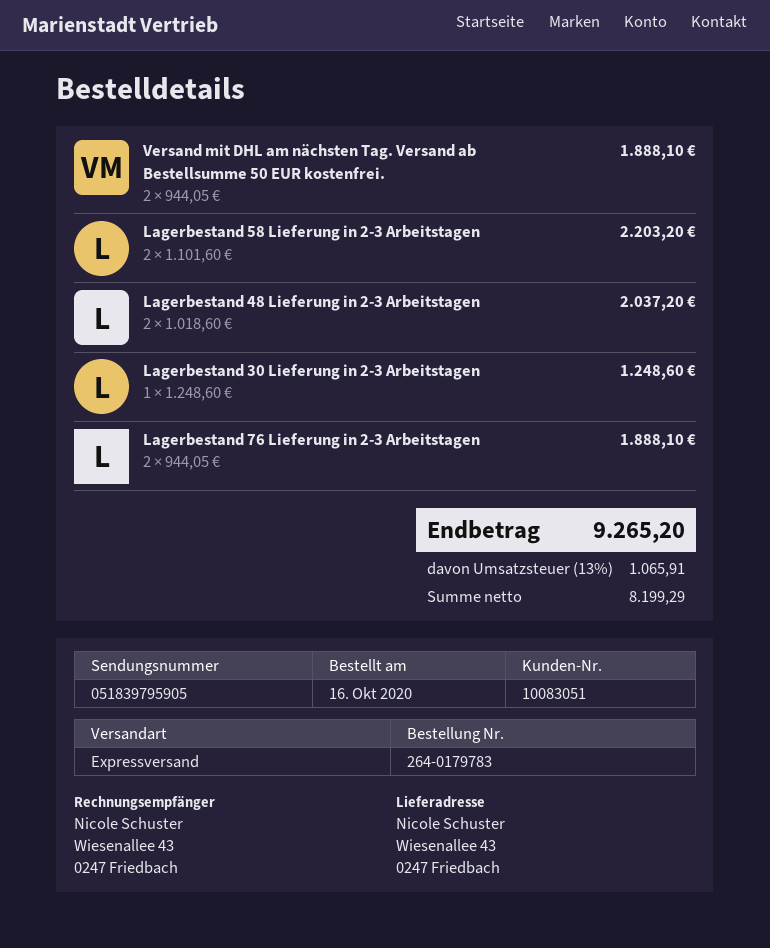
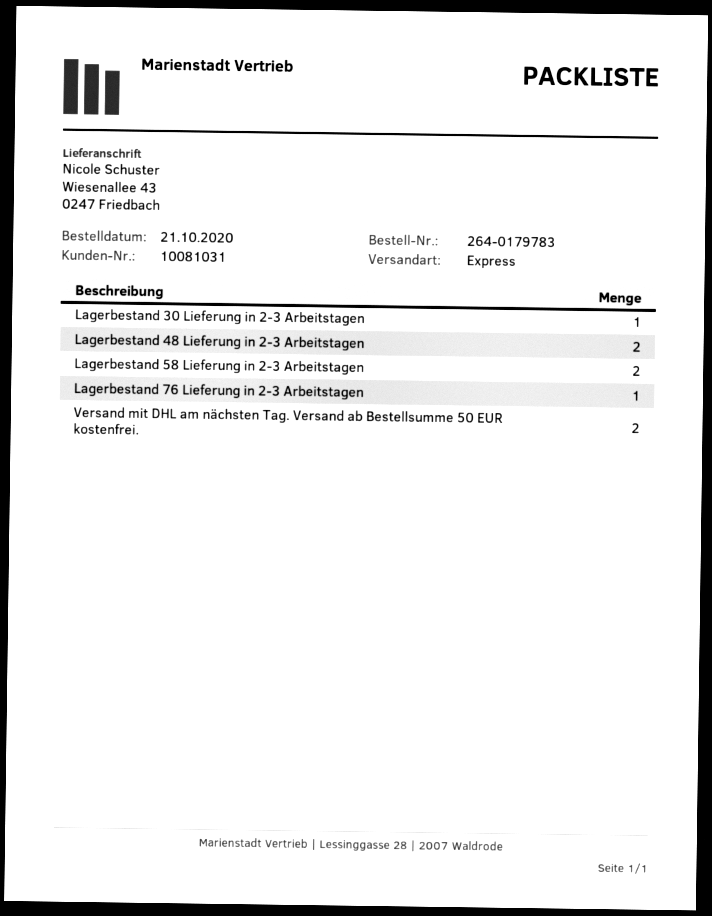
order date: 2020-10-16 -> 2020-10-21
customer number: 10083051 -> 10081031
Lagerbestand 76 Lieferung in 2-3 Arbeitstagen: 2 -> 1

